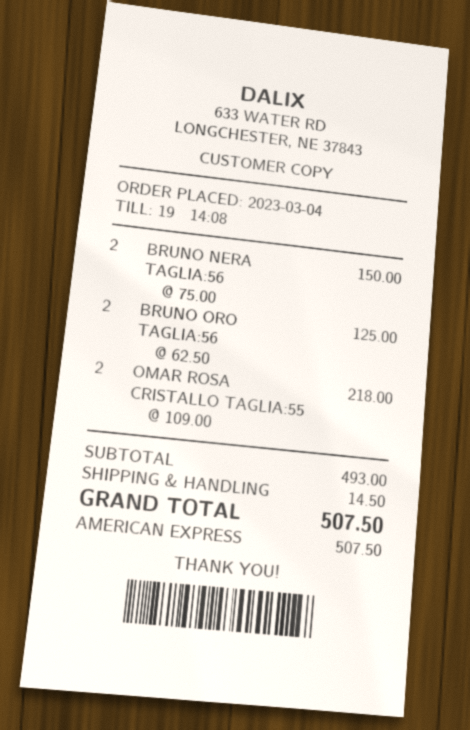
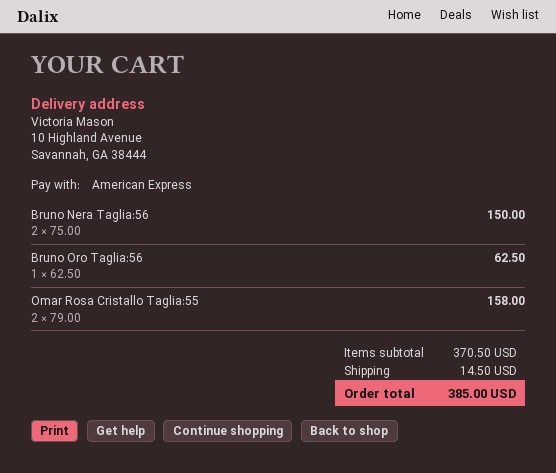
BRUNO ORO TAGLIA:56: 2 x 62.50 = 125.00 -> 1 x 62.50 = 62.50
OMAR ROSA CRISTALLO TAGLIA:55: 2 x 109.00 = 218.00 -> 2 x 79.00 = 158.00
subtotal: 493.00 -> 370.50
total: 507.50 -> 385.00

